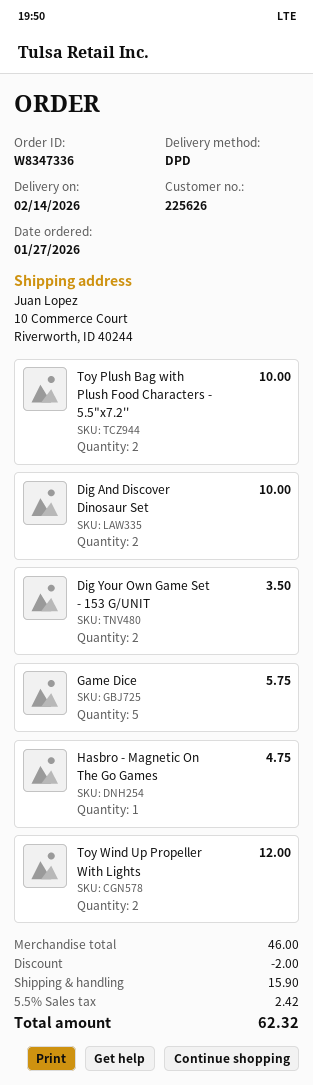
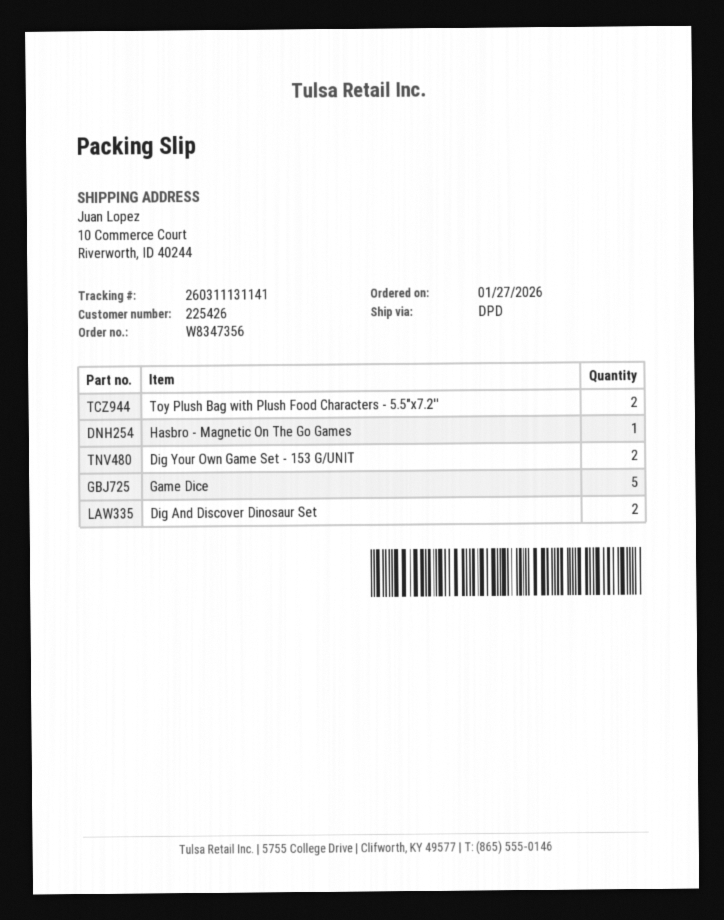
order number: W8347336 -> W8347356
customer number: 225626 -> 225426
Toy Wind Up Propeller With Lights: 2 -> none

